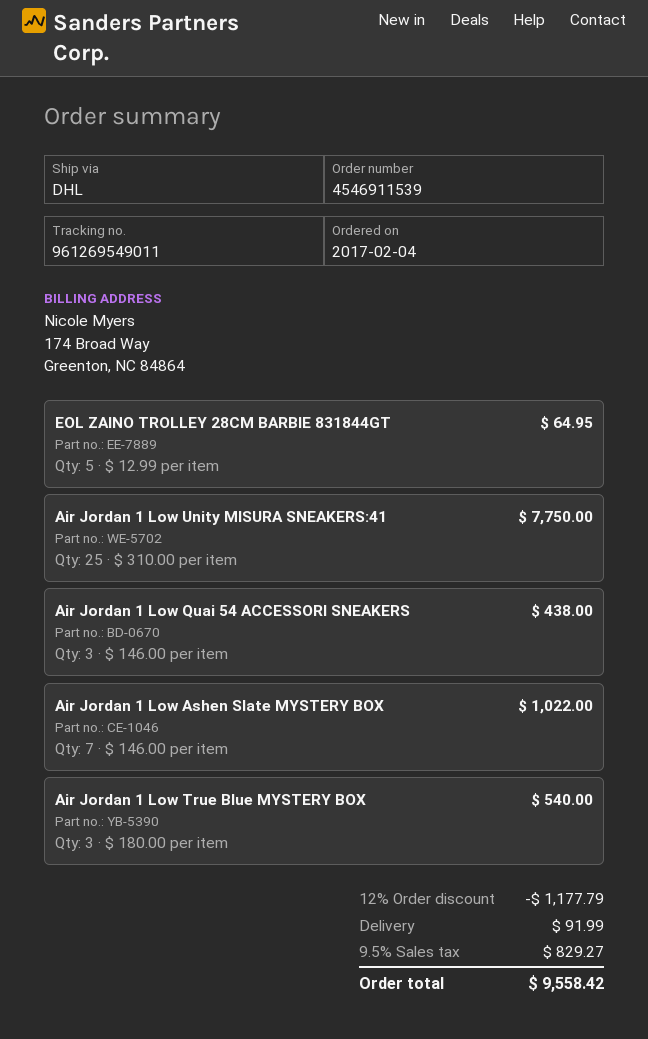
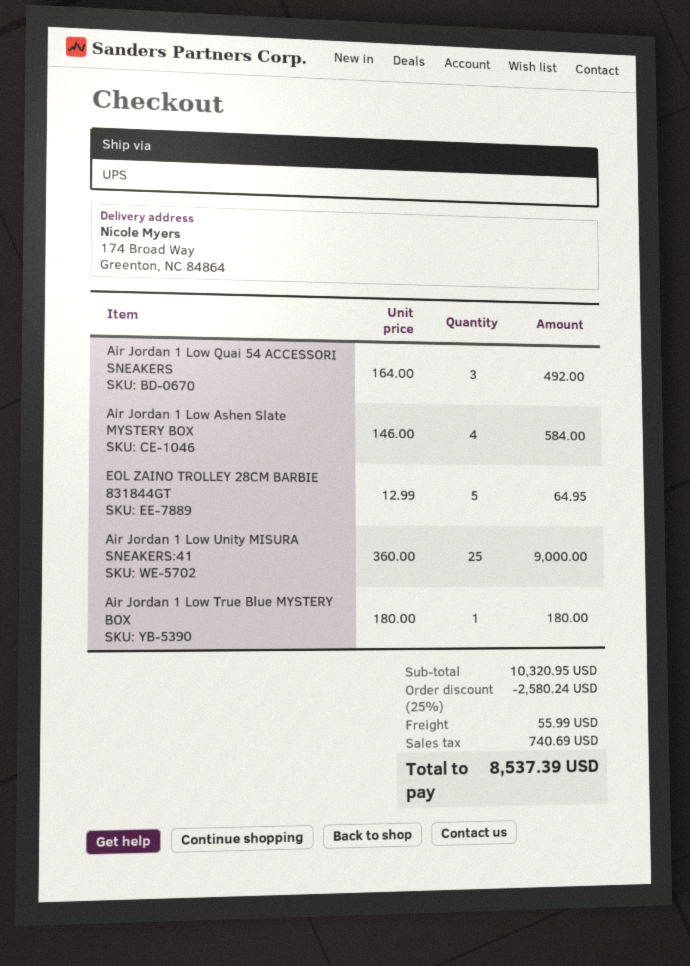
shipping method: DHL -> UPS
Air Jordan 1 Low Unity MISURA SNEAKERS:41: 25 x 310.00 = 7750.00 -> 25 x 360.00 = 9000.00
Air Jordan 1 Low Quai 54 ACCESSORI SNEAKERS: 3 x 146.00 = 438.00 -> 3 x 164.00 = 492.00
Air Jordan 1 Low Ashen Slate MYSTERY BOX: 7 x 146.00 = 1022.00 -> 4 x 146.00 = 584.00
Air Jordan 1 Low True Blue MYSTERY BOX: 3 x 180.00 = 540.00 -> 1 x 180.00 = 180.00
discount: 12% = 1177.79 -> 25% = 2580.24
shipping: 91.99 -> 55.99
tax: 829.27 -> 740.69
total: 9558.42 -> 8537.39

